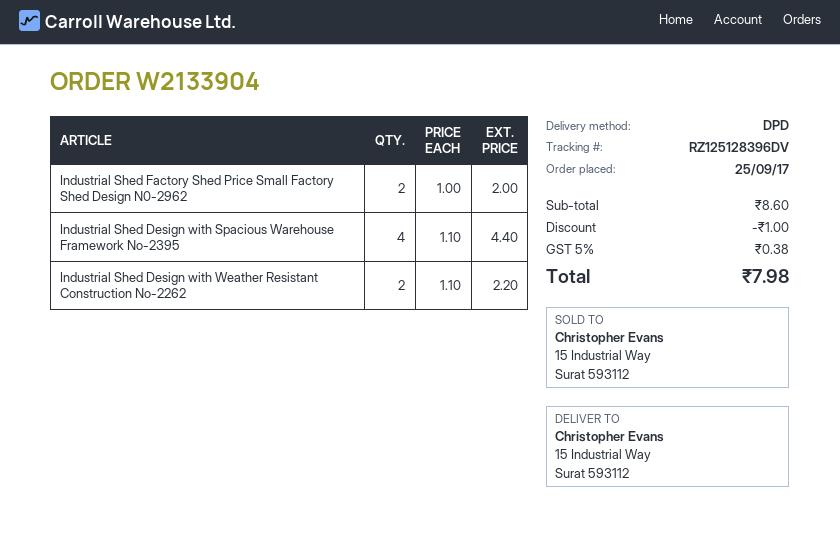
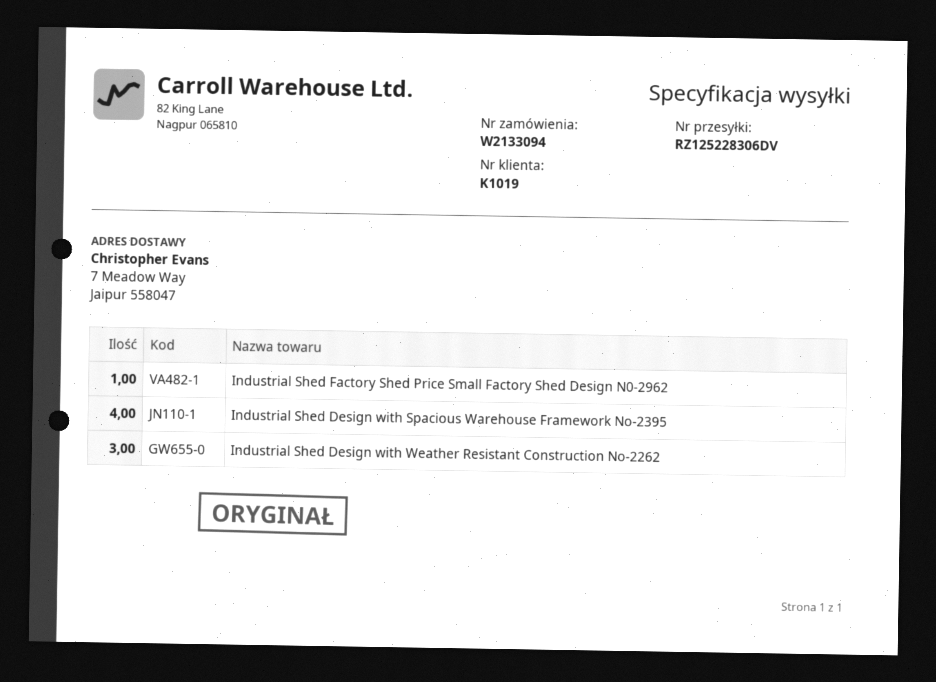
order number: W2133904 -> W2133094
tracking number: RZ125128396DV -> RZ125228306DV
ship to: 15 Industrial Way, Surat 593112 -> 7 Meadow Way, Jaipur 558047
Industrial Shed Factory Shed Price Small Factory Shed Design N0-2962: 2 -> 1
Industrial Shed Design with Weather Resistant Construction No-2262: 2 -> 3

